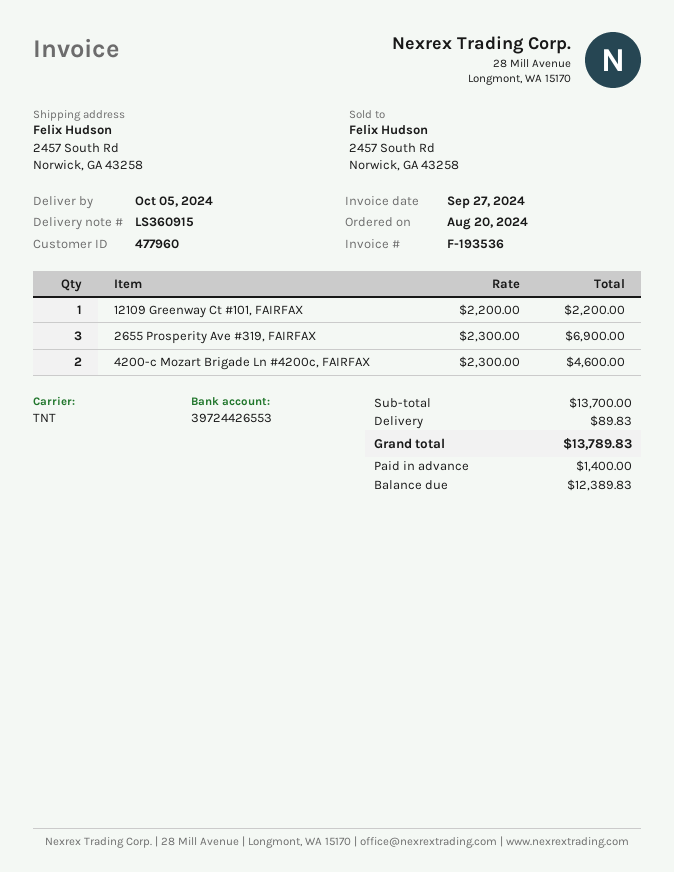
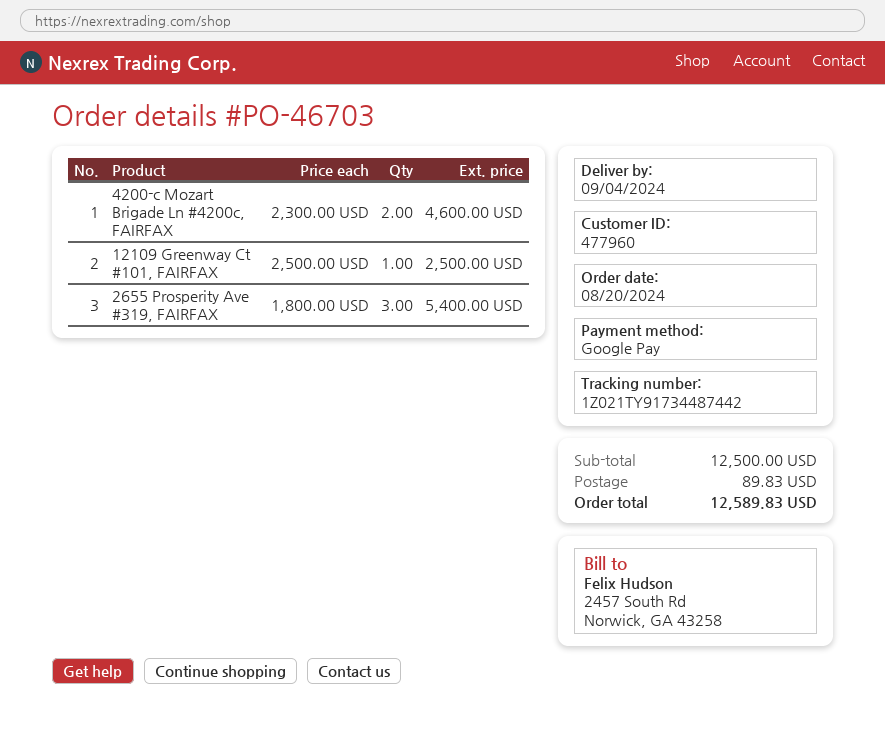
delivery date: 2024-10-05 -> 2024-09-04
12109 Greenway Ct #101, FAIRFAX: 1 x 2200.00 = 2200.00 -> 1 x 2500.00 = 2500.00
2655 Prosperity Ave #319, FAIRFAX: 3 x 2300.00 = 6900.00 -> 3 x 1800.00 = 5400.00
subtotal: 13700.00 -> 12500.00
total: 13789.83 -> 12589.83

